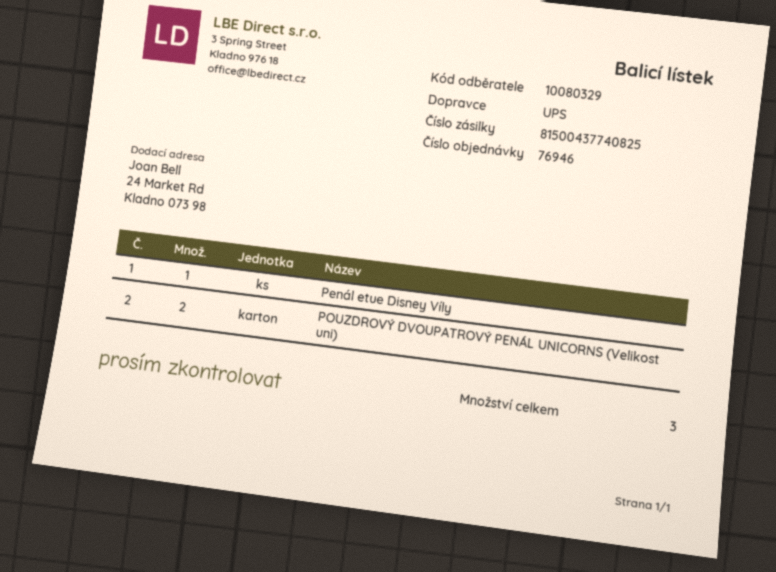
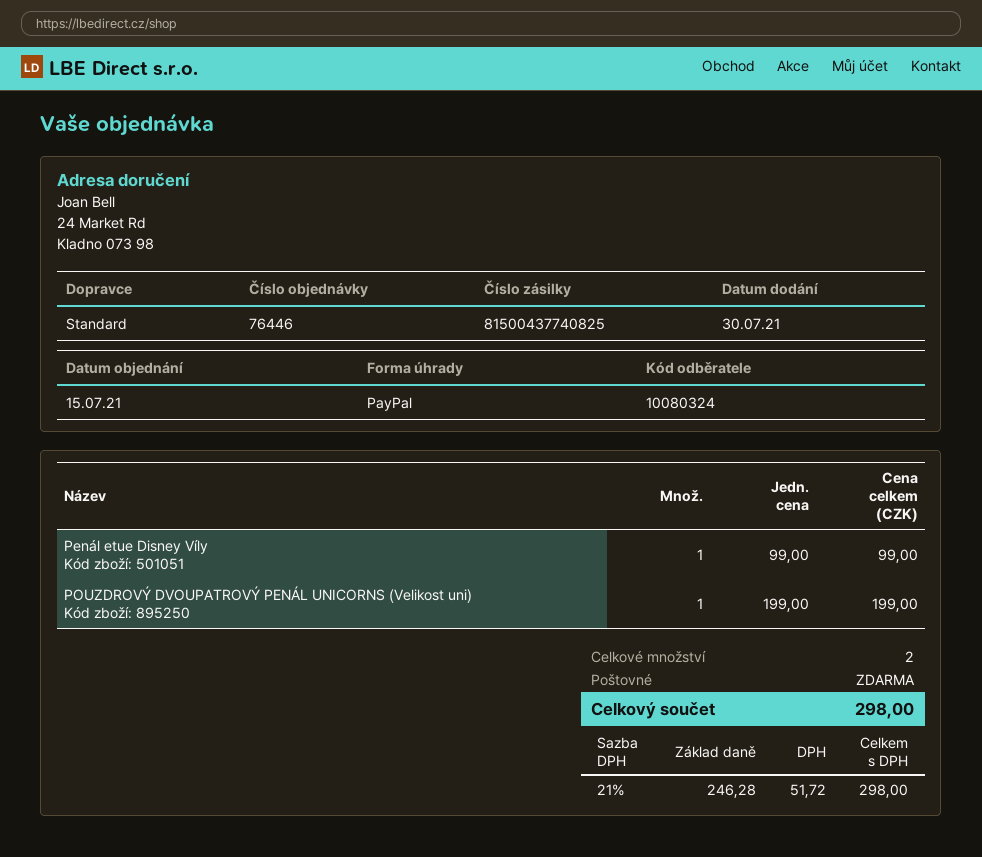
order number: 76946 -> 76446
customer number: 10080329 -> 10080324
shipping method: UPS -> standard
POUZDROVÝ DVOUPATROVÝ PENÁL UNICORNS (Velikost uni): 2 -> 1
total quantity: 3 -> 2

